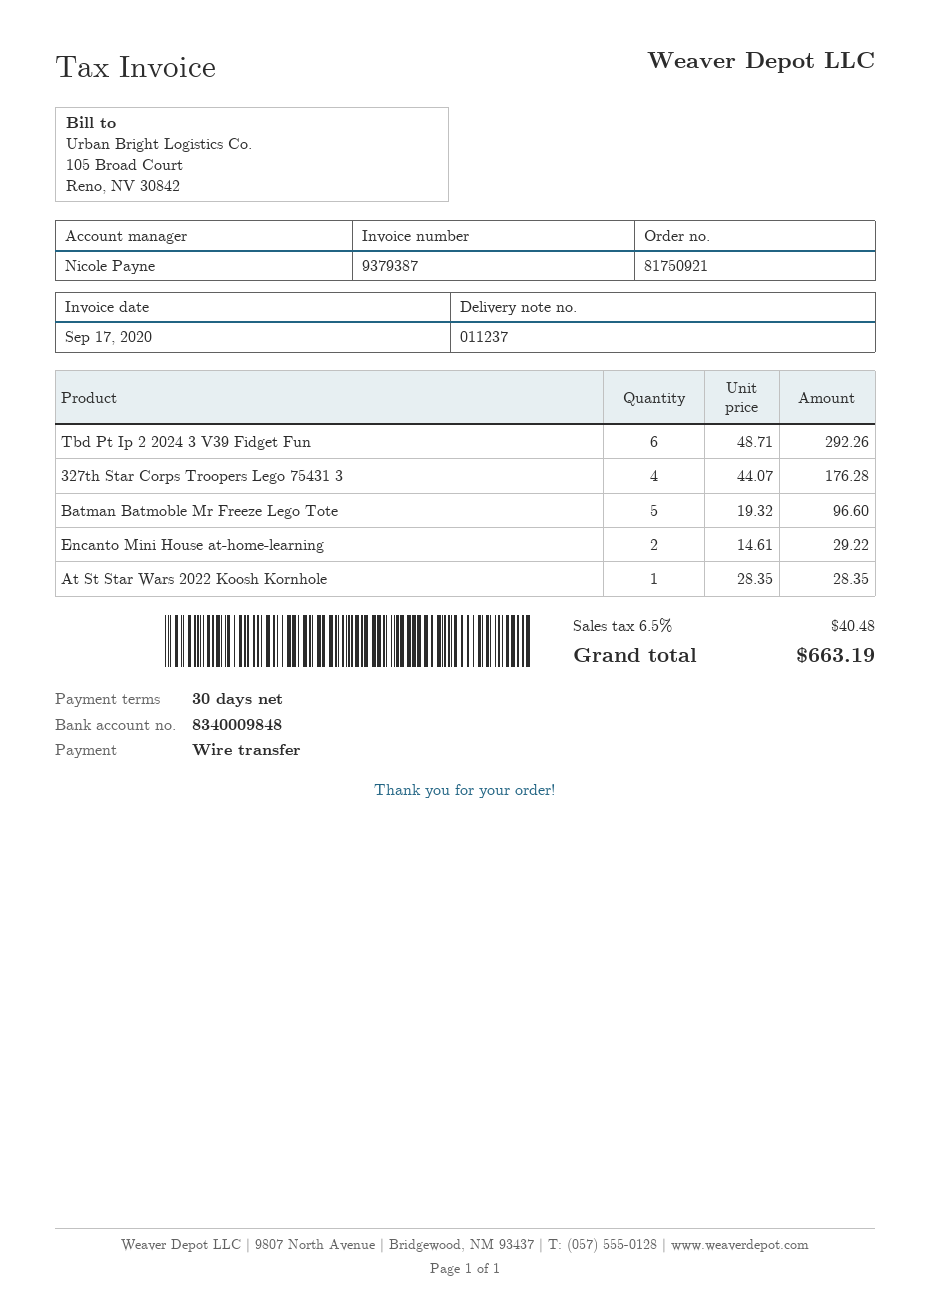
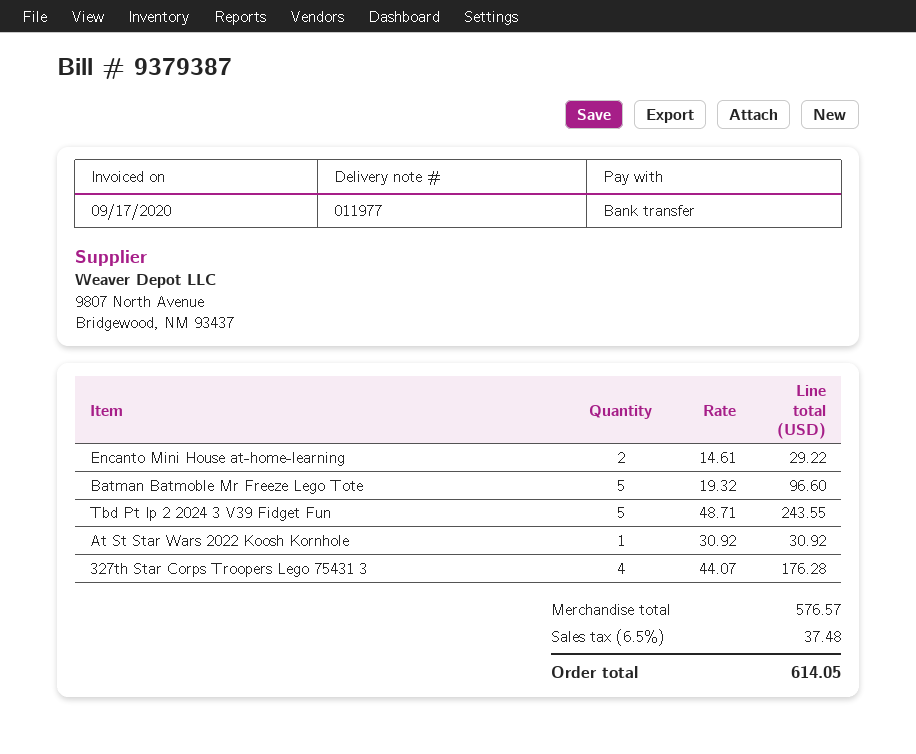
delivery note number: 011237 -> 011977
Tbd Pt Ip 2 2024 3 V39 Fidget Fun: 6 x 48.71 = 292.26 -> 5 x 48.71 = 243.55
At St Star Wars 2022 Koosh Kornhole: 1 x 28.35 = 28.35 -> 1 x 30.92 = 30.92
tax: 6.5% = 40.48 -> 6.5% = 37.48
total: 663.19 -> 614.05

